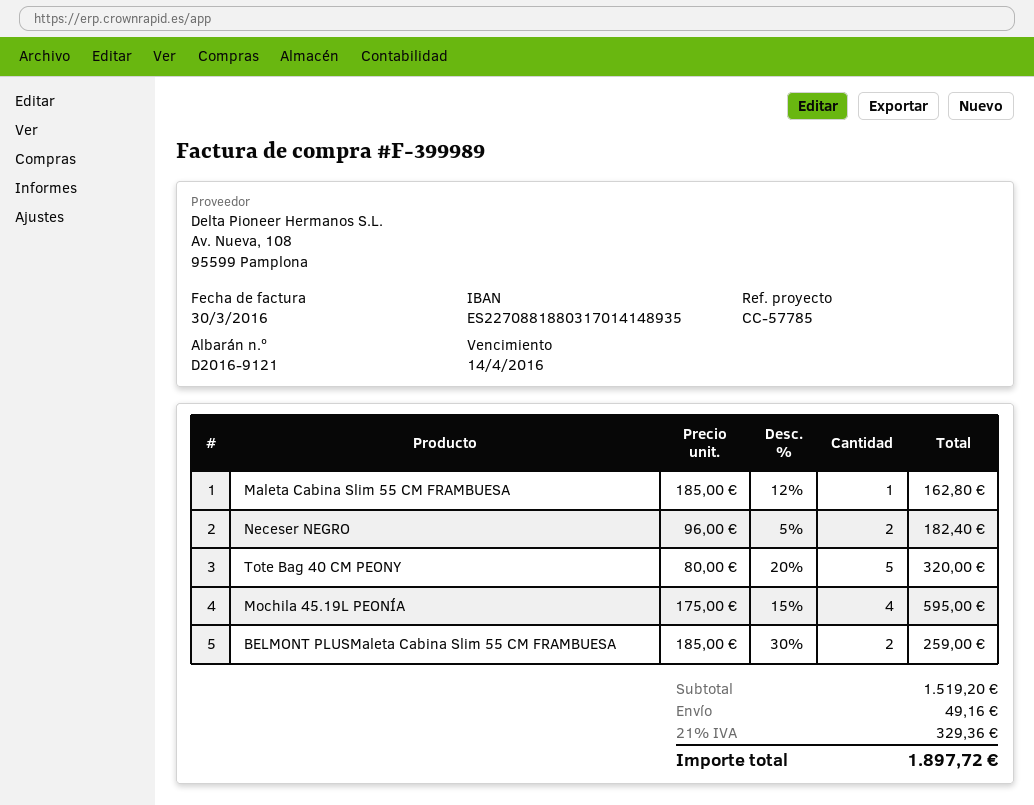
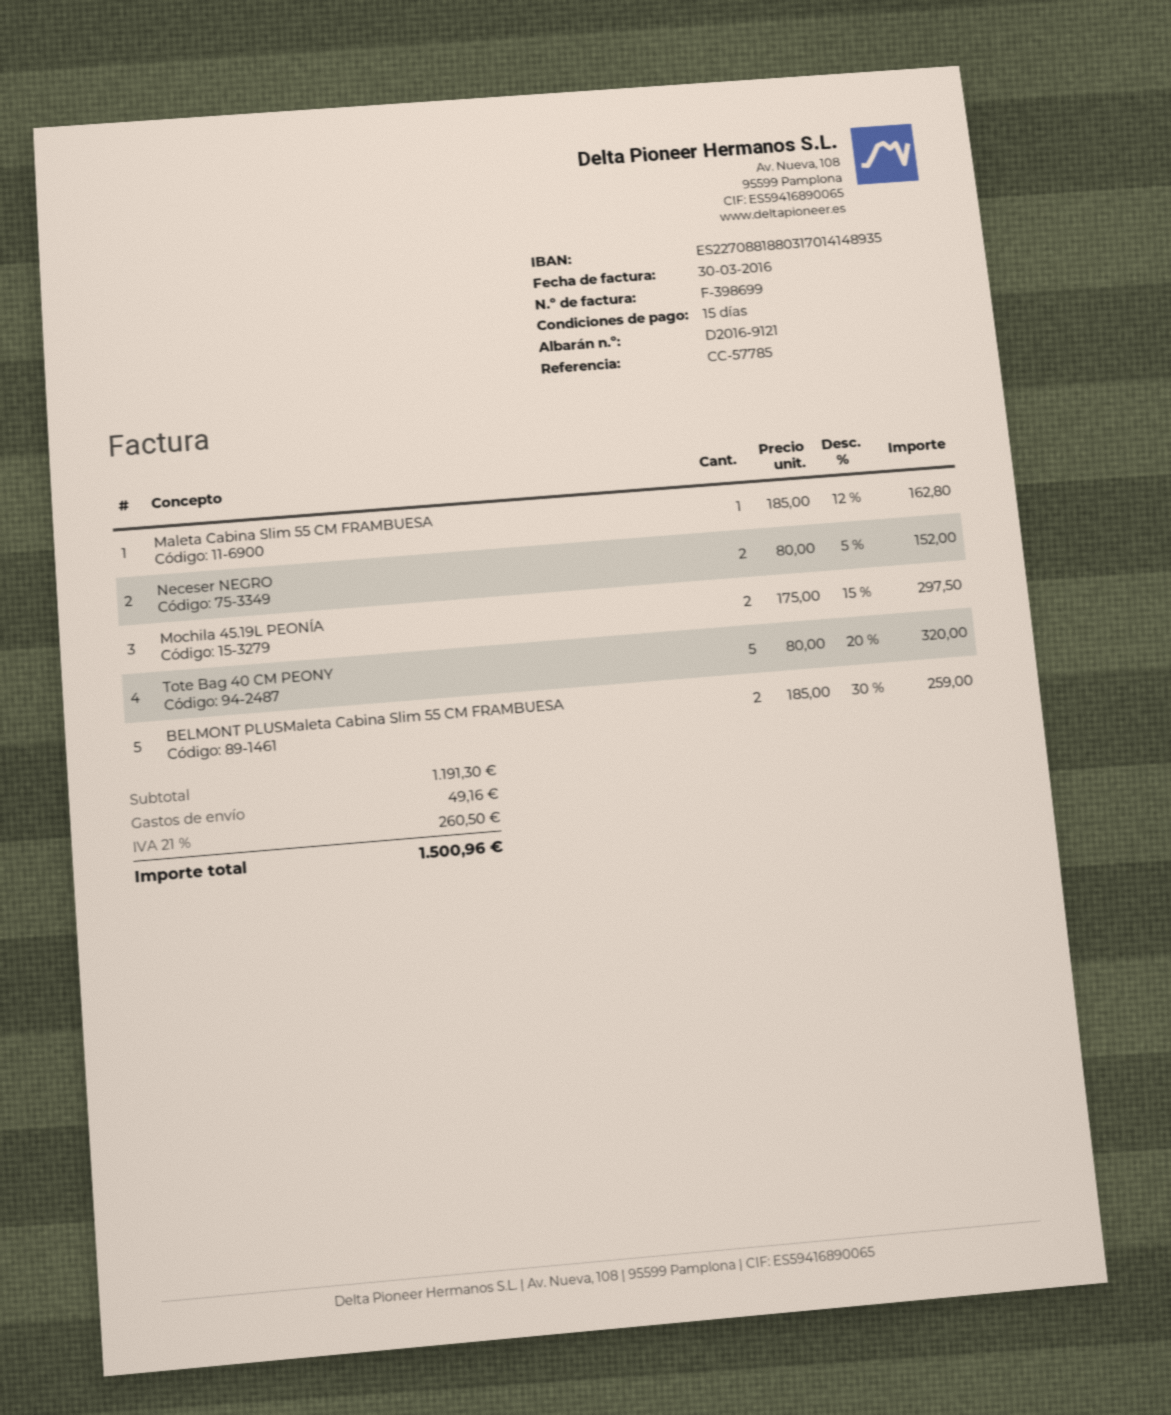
invoice number: F-399989 -> F-398699
Neceser NEGRO: 2 x 96.00 - 5% = 182.40 -> 2 x 80.00 - 5% = 152.00
Mochila 45.19L PEONÍA: 4 x 175.00 - 15% = 595.00 -> 2 x 175.00 - 15% = 297.50
subtotal: 1519.20 -> 1191.30
tax: 21% = 329.36 -> 21% = 260.50
total: 1897.72 -> 1500.96

